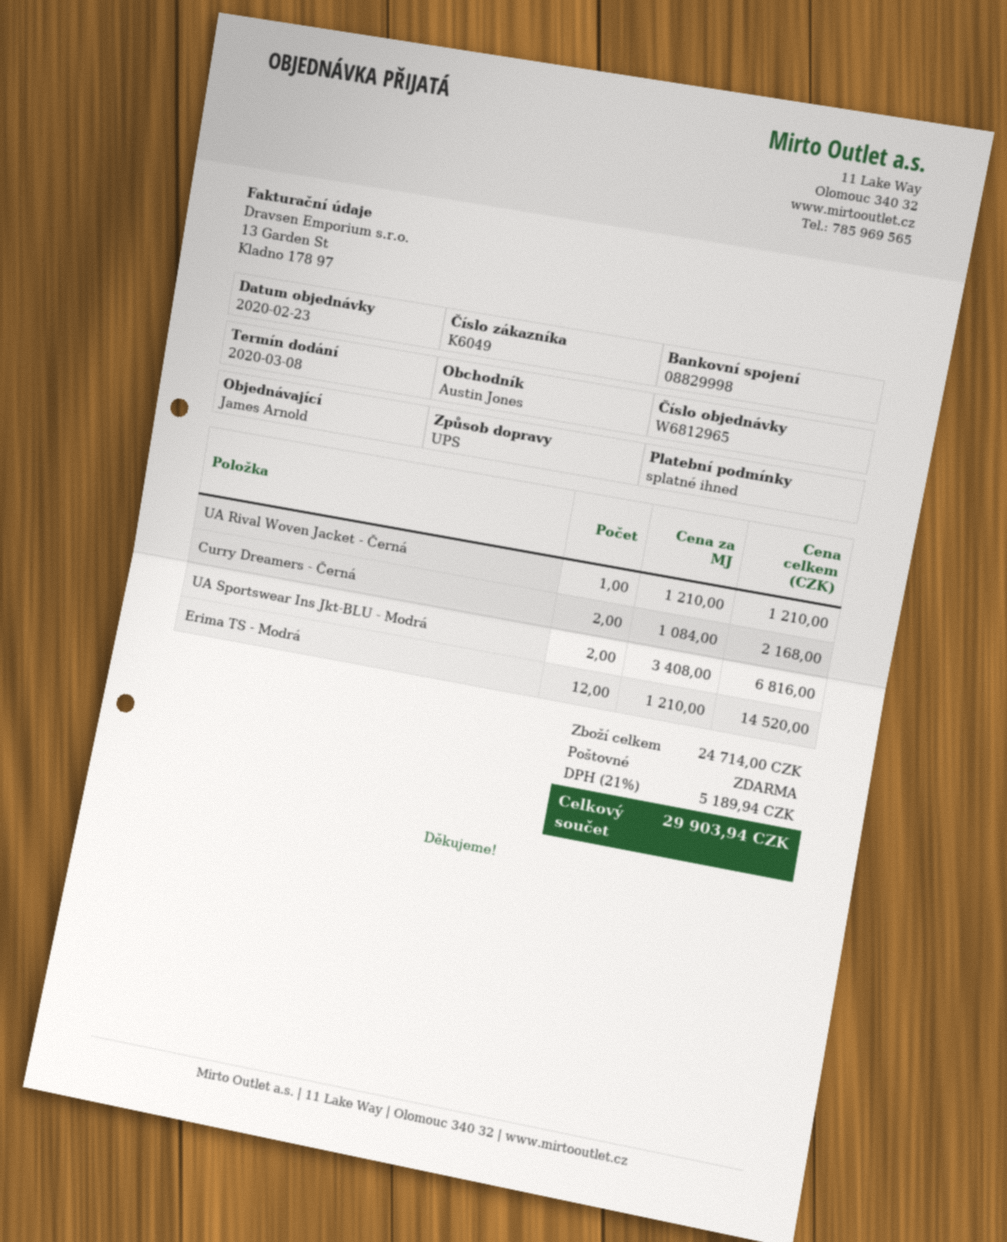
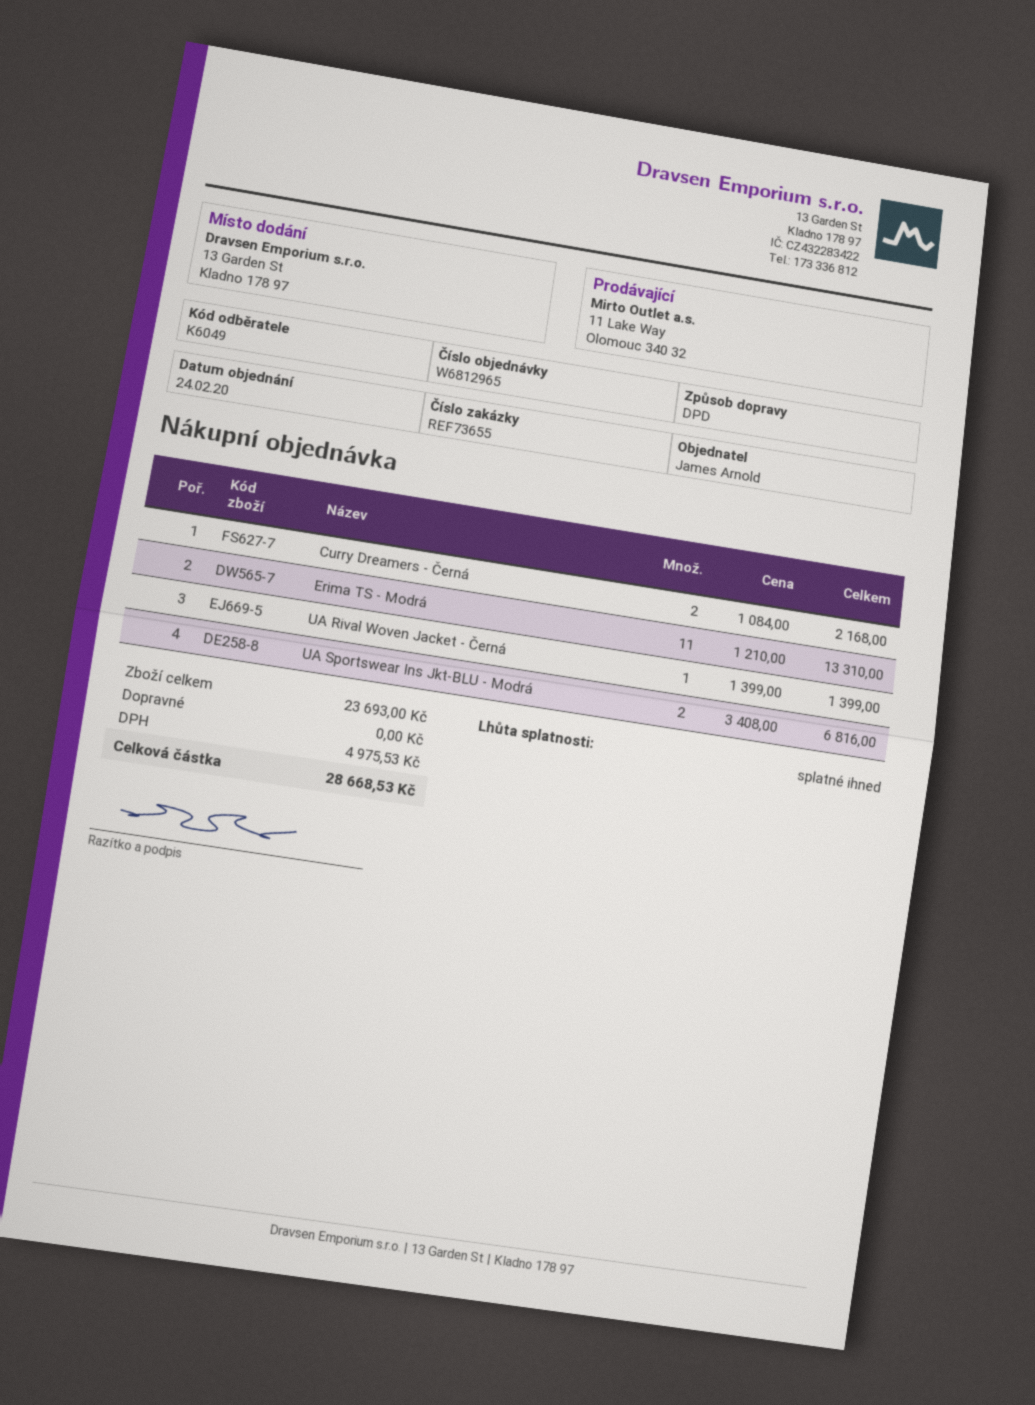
order date: 2020-02-23 -> 2020-02-24
shipping method: UPS -> DPD
UA Rival Woven Jacket - Černá: 1 x 1210.00 = 1210.00 -> 1 x 1399.00 = 1399.00
Erima TS - Modrá: 12 x 1210.00 = 14520.00 -> 11 x 1210.00 = 13310.00
subtotal: 24714.00 -> 23693.00
tax: 5189.94 -> 4975.53
total: 29903.94 -> 28668.53

